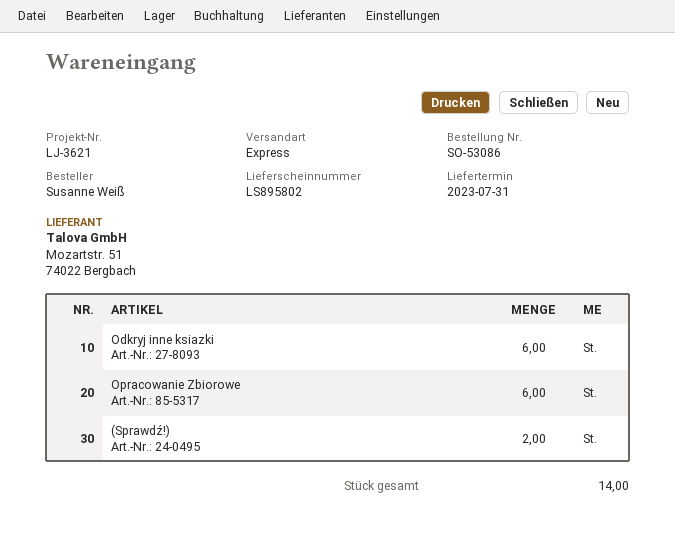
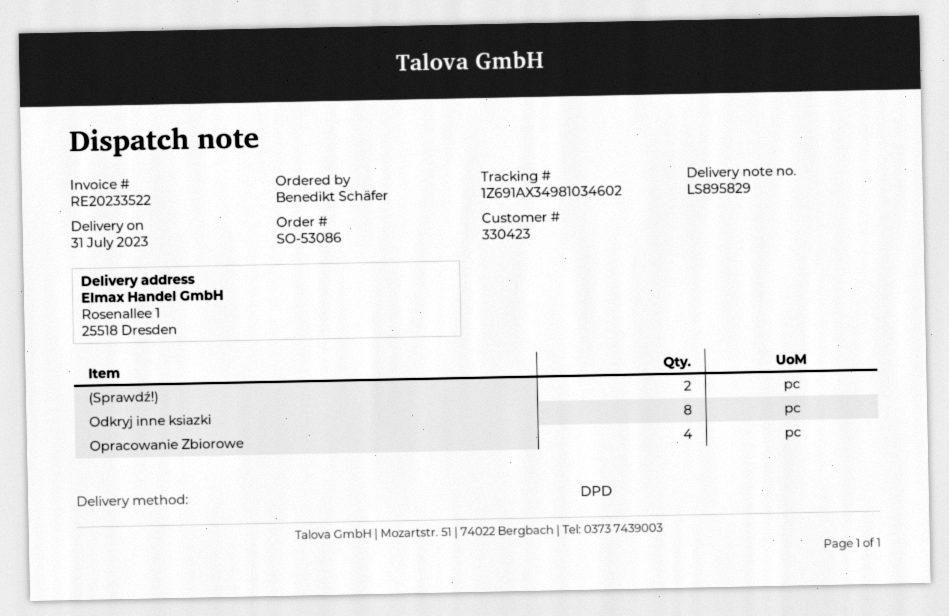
delivery note number: LS895802 -> LS895829
ordered by: Susanne Weiß -> Benedikt Schäfer
shipping method: express -> DPD
Odkryj inne ksiazki: 6 -> 8
Opracowanie Zbiorowe: 6 -> 4

